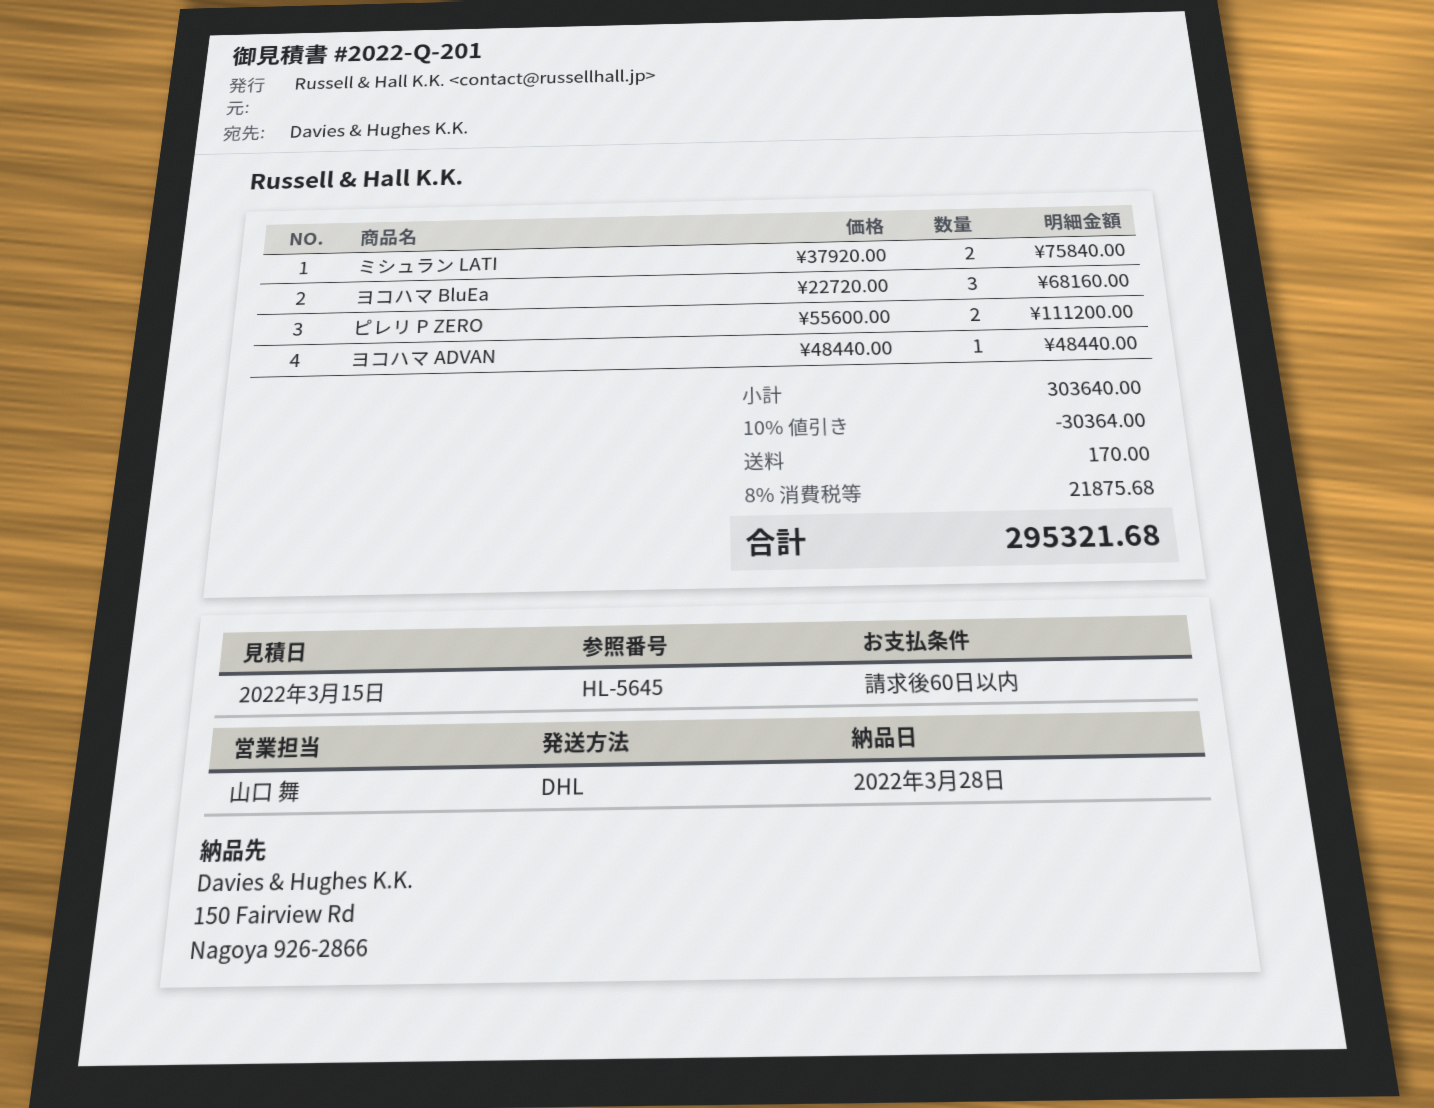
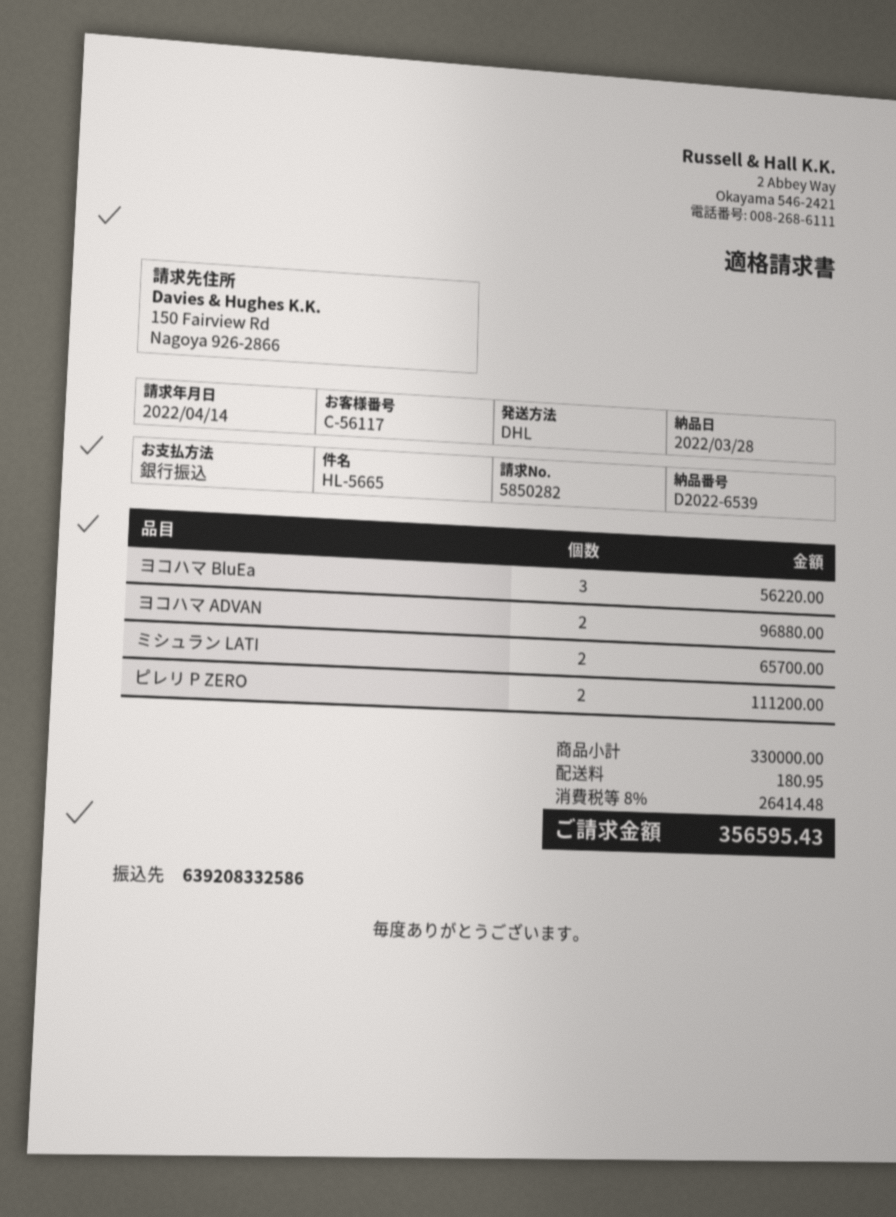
reference: HL-5645 -> HL-5665
ミシュラン LATI: 2 for 75840.00 -> 2 for 65700.00
ヨコハマ BluEa: 3 for 68160.00 -> 3 for 56220.00
ヨコハマ ADVAN: 1 for 48440.00 -> 2 for 96880.00
subtotal: 303640.00 -> 330000.00
discount: 10% = 30364.00 -> none
shipping: 170.00 -> 180.95
tax: 8% = 21875.68 -> 8% = 26414.48
total: 295321.68 -> 356595.43

